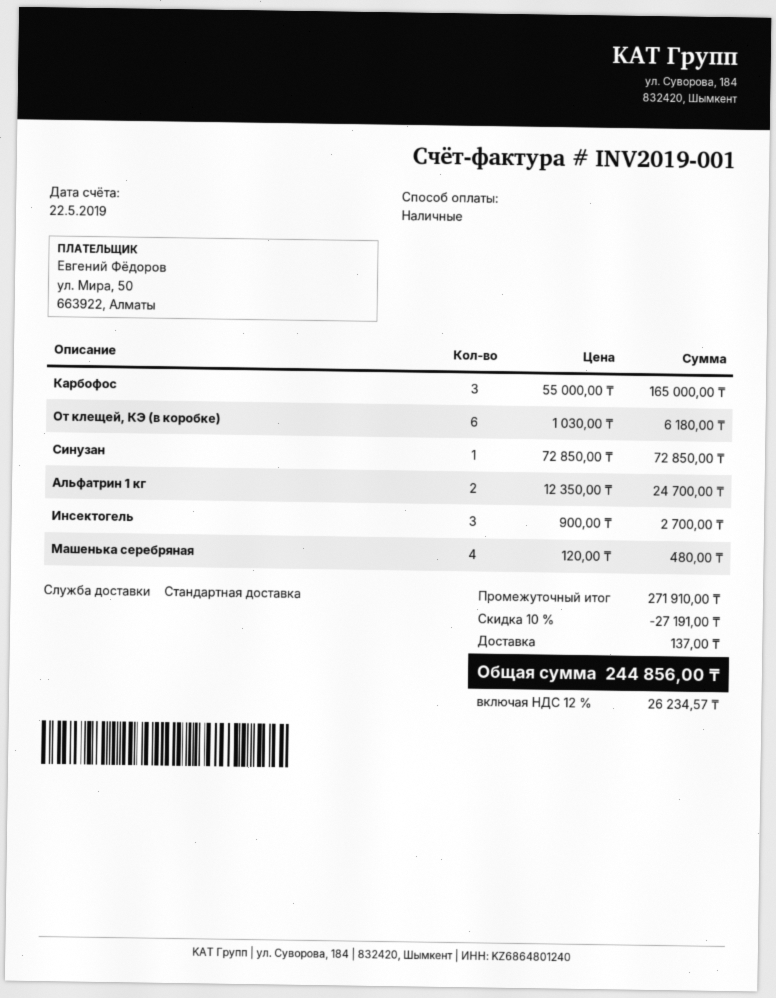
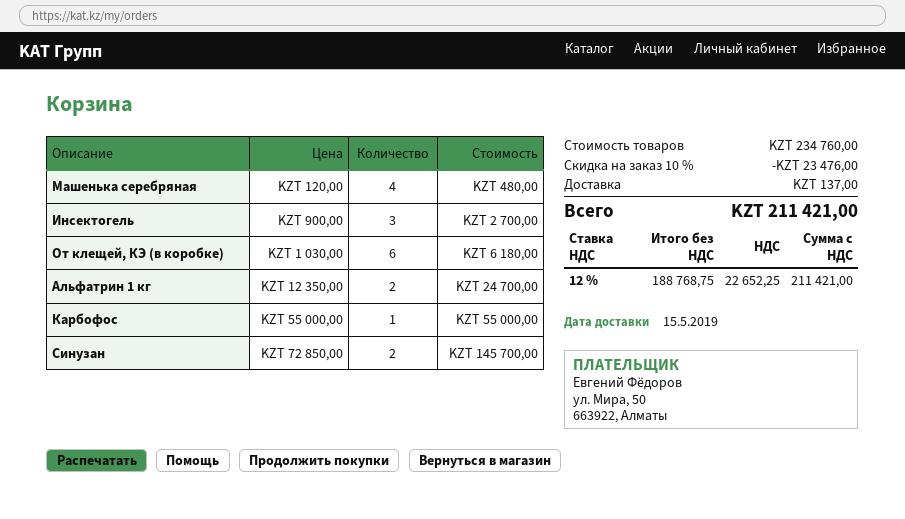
Карбофос: 3 x 55000.00 = 165000.00 -> 1 x 55000.00 = 55000.00
Синузан: 1 x 72850.00 = 72850.00 -> 2 x 72850.00 = 145700.00
subtotal: 271910.00 -> 234760.00
discount: 10% = 27191.00 -> 10% = 23476.00
tax: 12% = 26234.57 -> 12% = 22652.25
total: 244856.00 -> 211421.00

